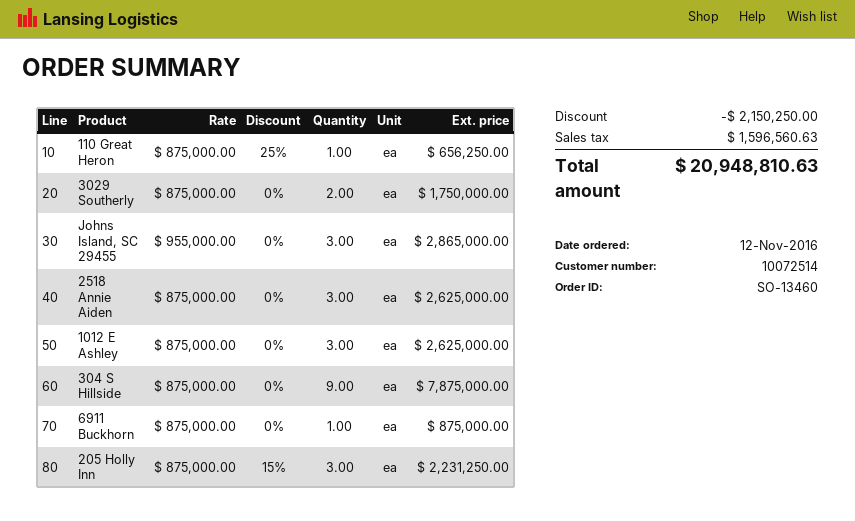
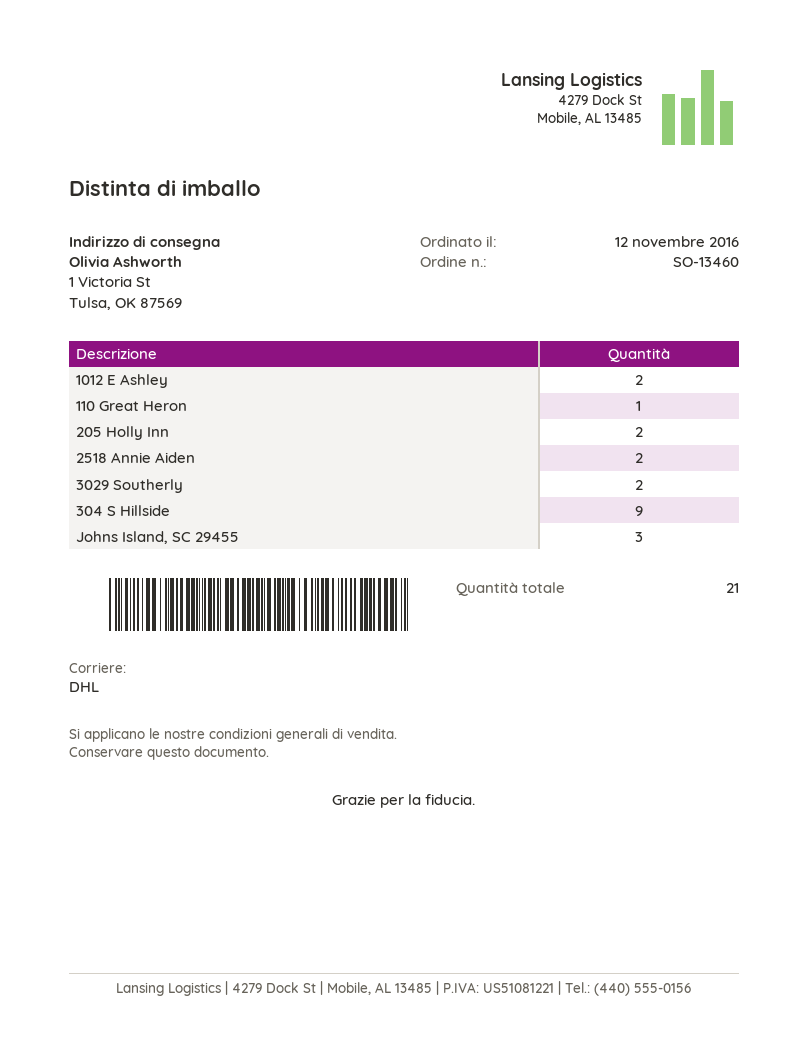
2518 Annie Aiden: 3 -> 2
1012 E Ashley: 3 -> 2
6911 Buckhorn: 1 -> none
205 Holly Inn: 3 -> 2

